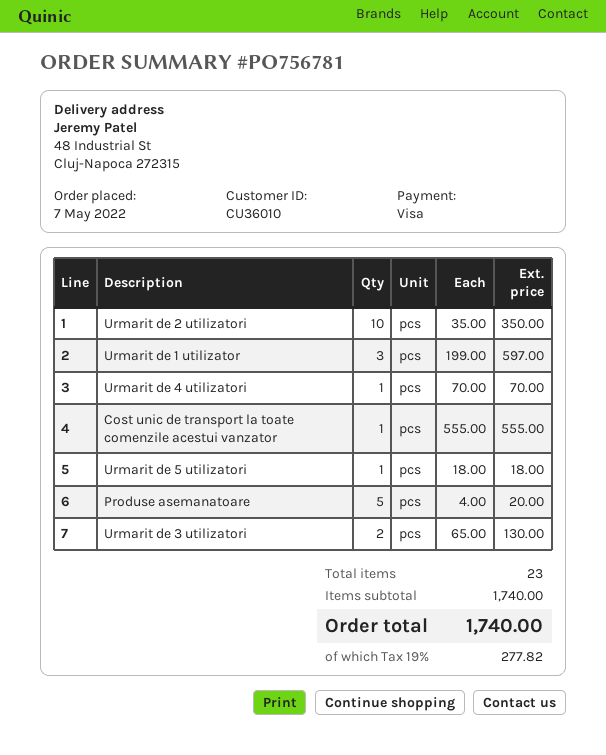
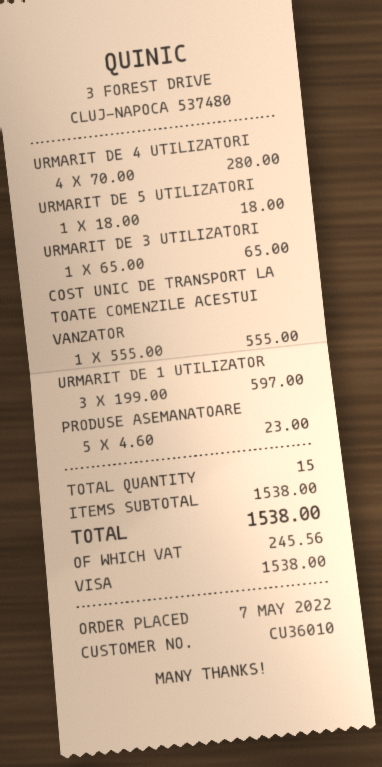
Urmarit de 2 utilizatori: 10 x 35.00 = 350.00 -> none
Urmarit de 4 utilizatori: 1 x 70.00 = 70.00 -> 4 x 70.00 = 280.00
Produse asemanatoare: 5 x 4.00 = 20.00 -> 5 x 4.60 = 23.00
Urmarit de 3 utilizatori: 2 x 65.00 = 130.00 -> 1 x 65.00 = 65.00
total quantity: 23 -> 15
subtotal: 1740.00 -> 1538.00
tax: 277.82 -> 245.56
total: 1740.00 -> 1538.00

